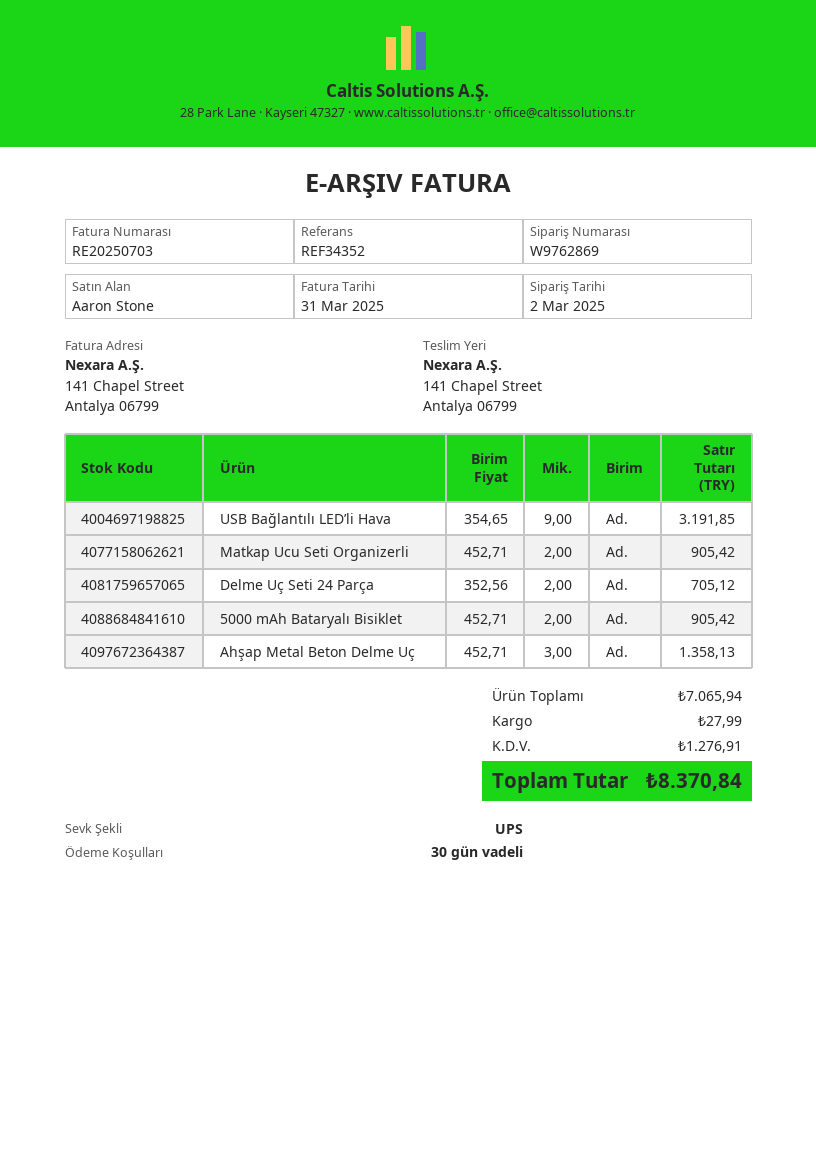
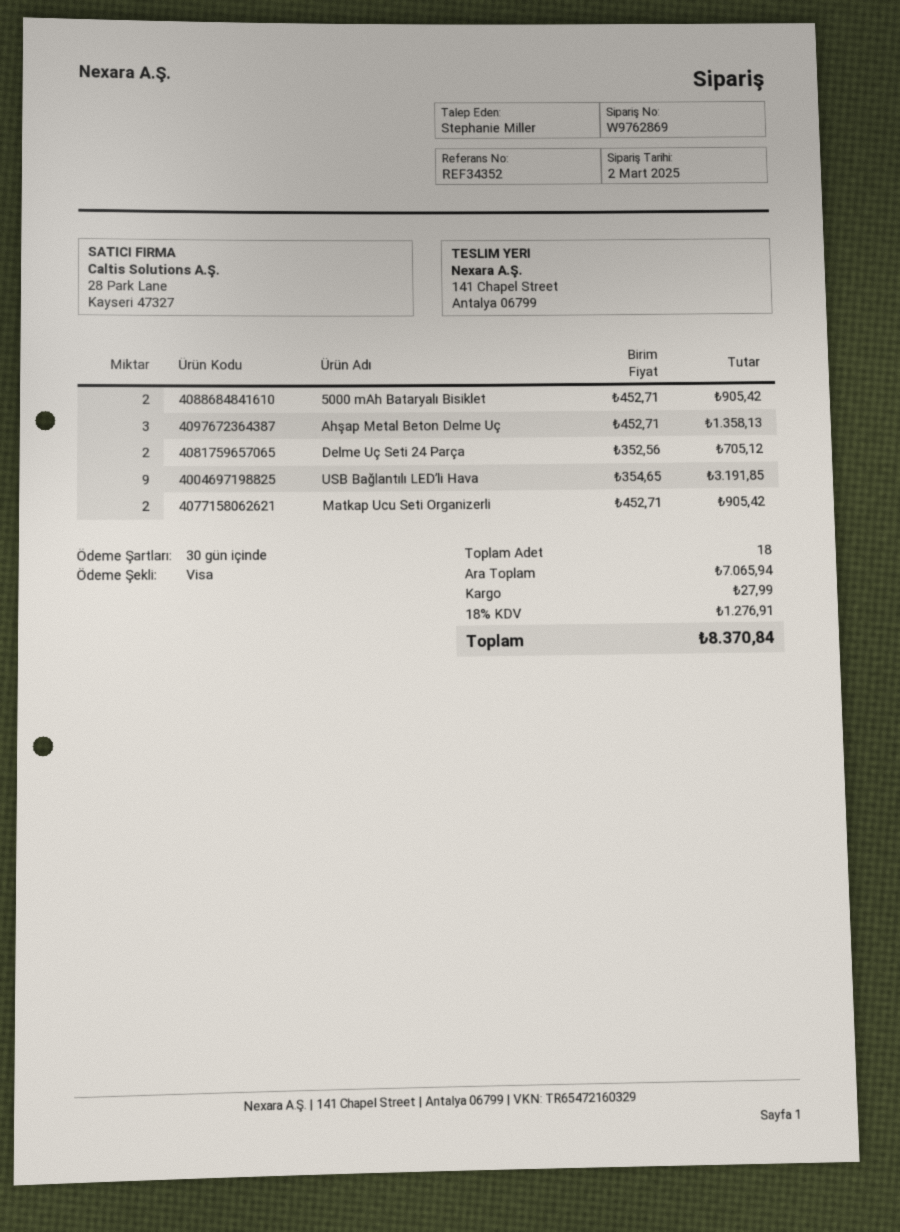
ordered by: Aaron Stone -> Stephanie Miller

